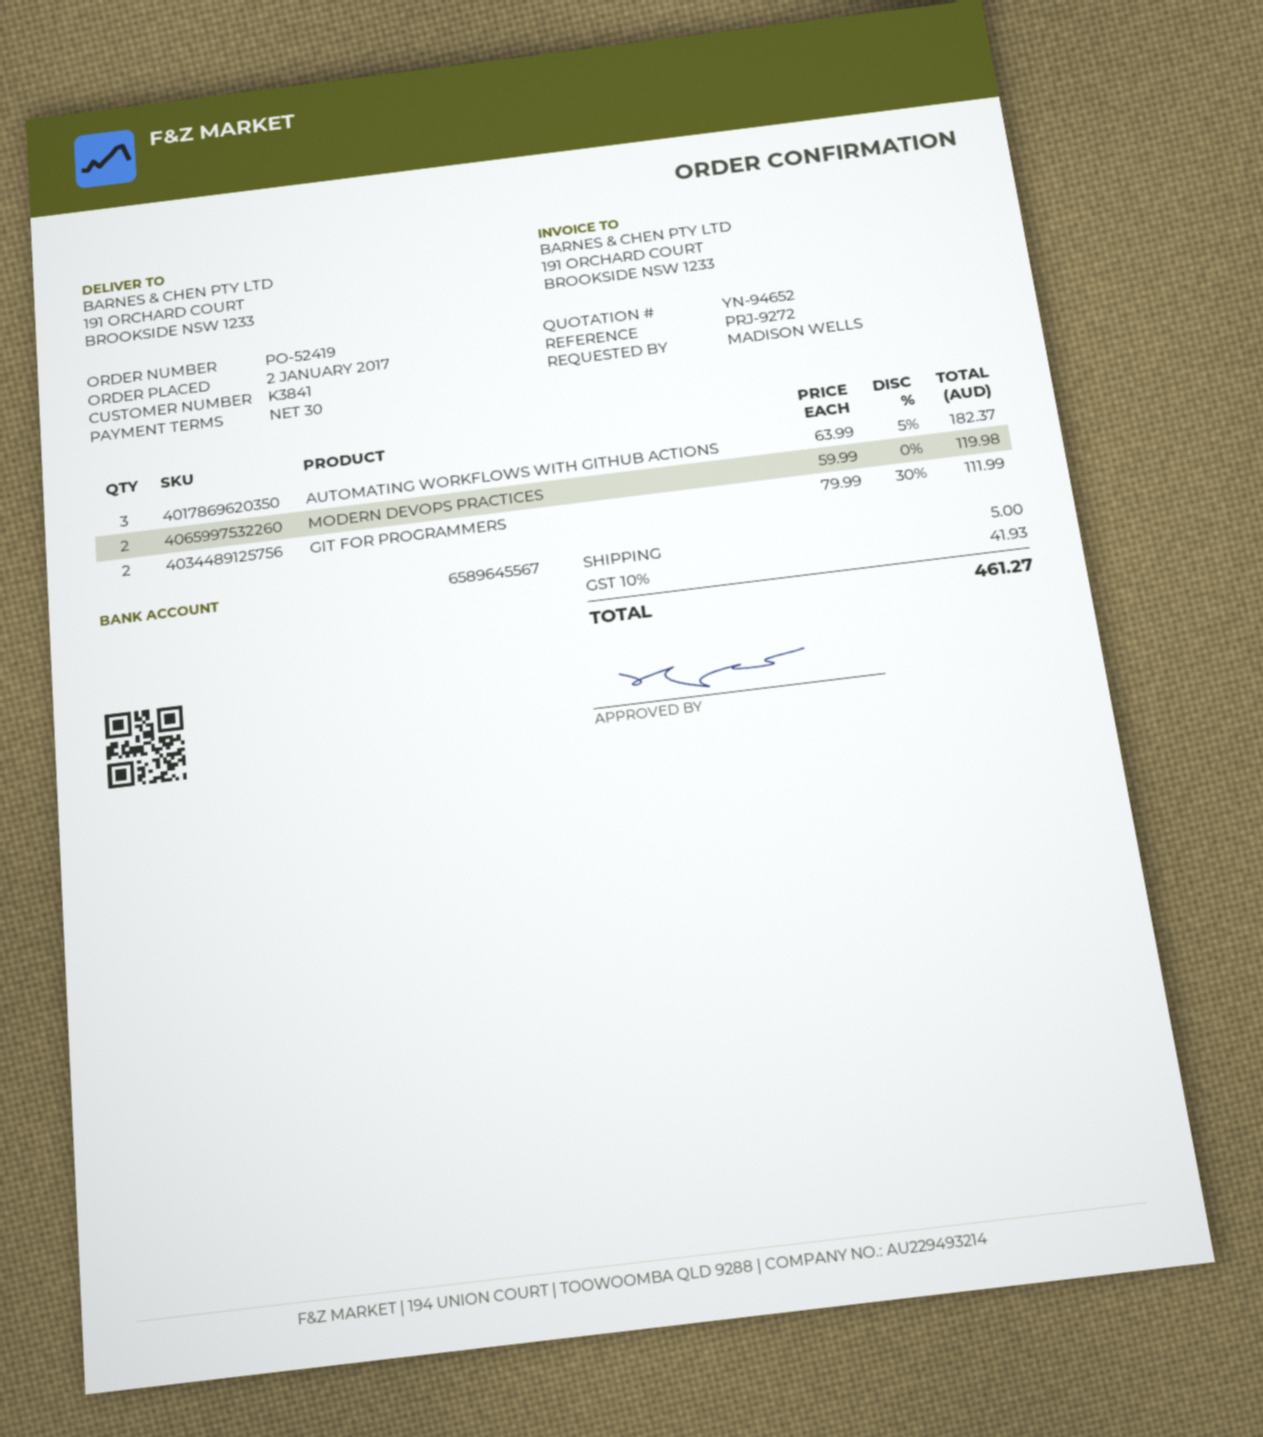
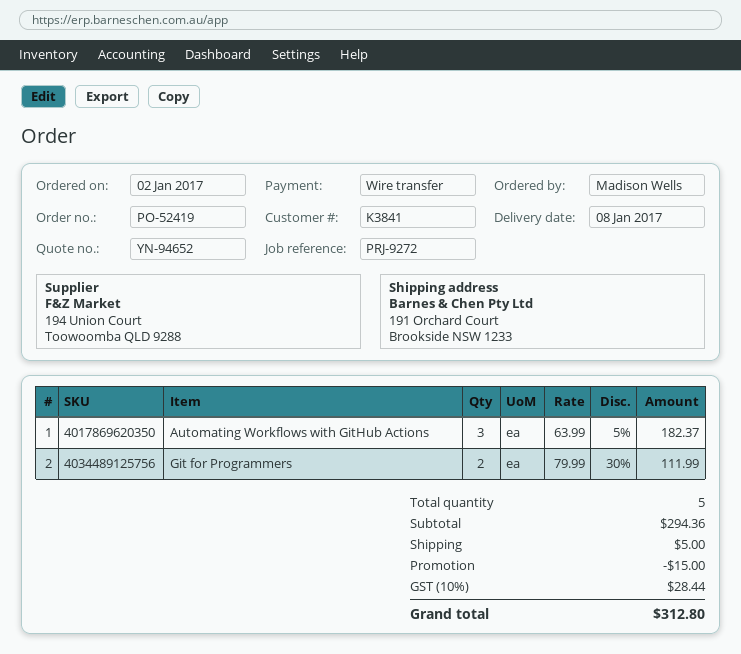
MODERN DEVOPS PRACTICES: 2 x 59.99 = 119.98 -> none
discount: none -> 15.00
tax: 10% = 41.93 -> 10% = 28.44
total: 461.27 -> 312.80

